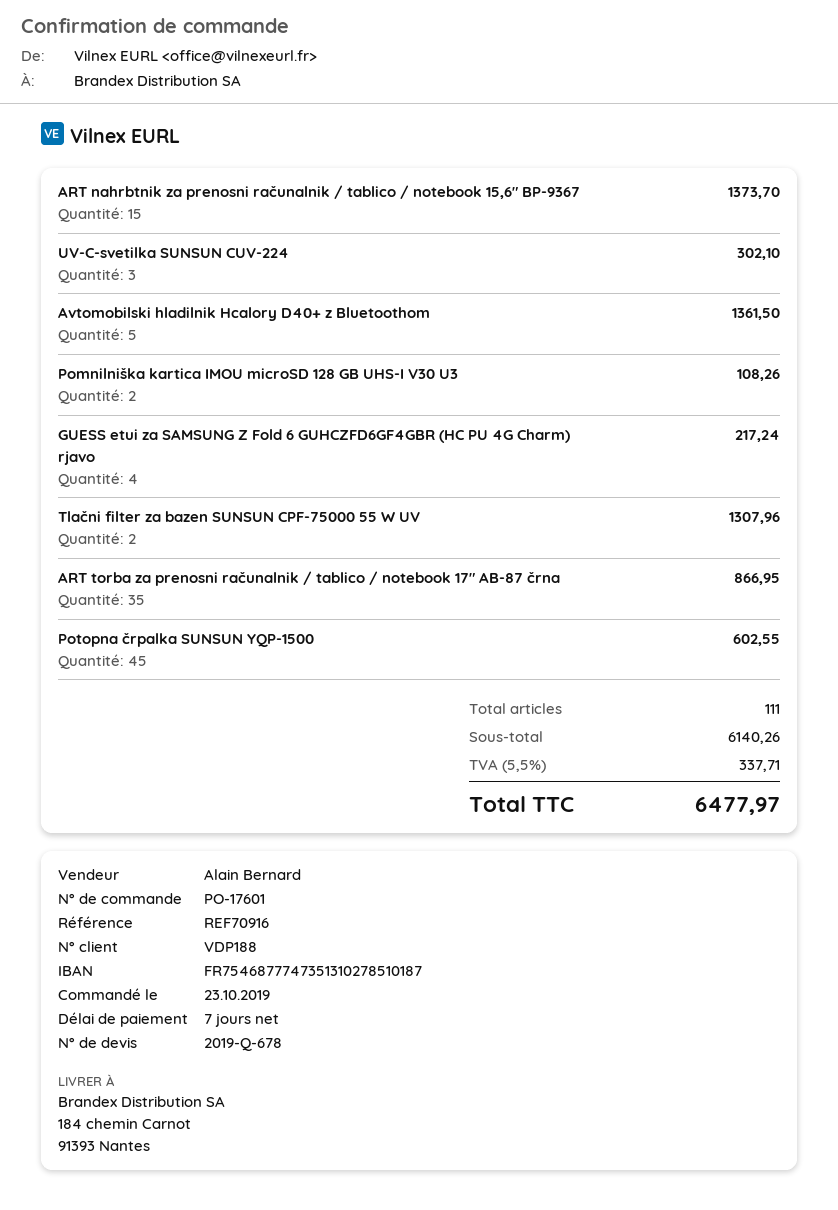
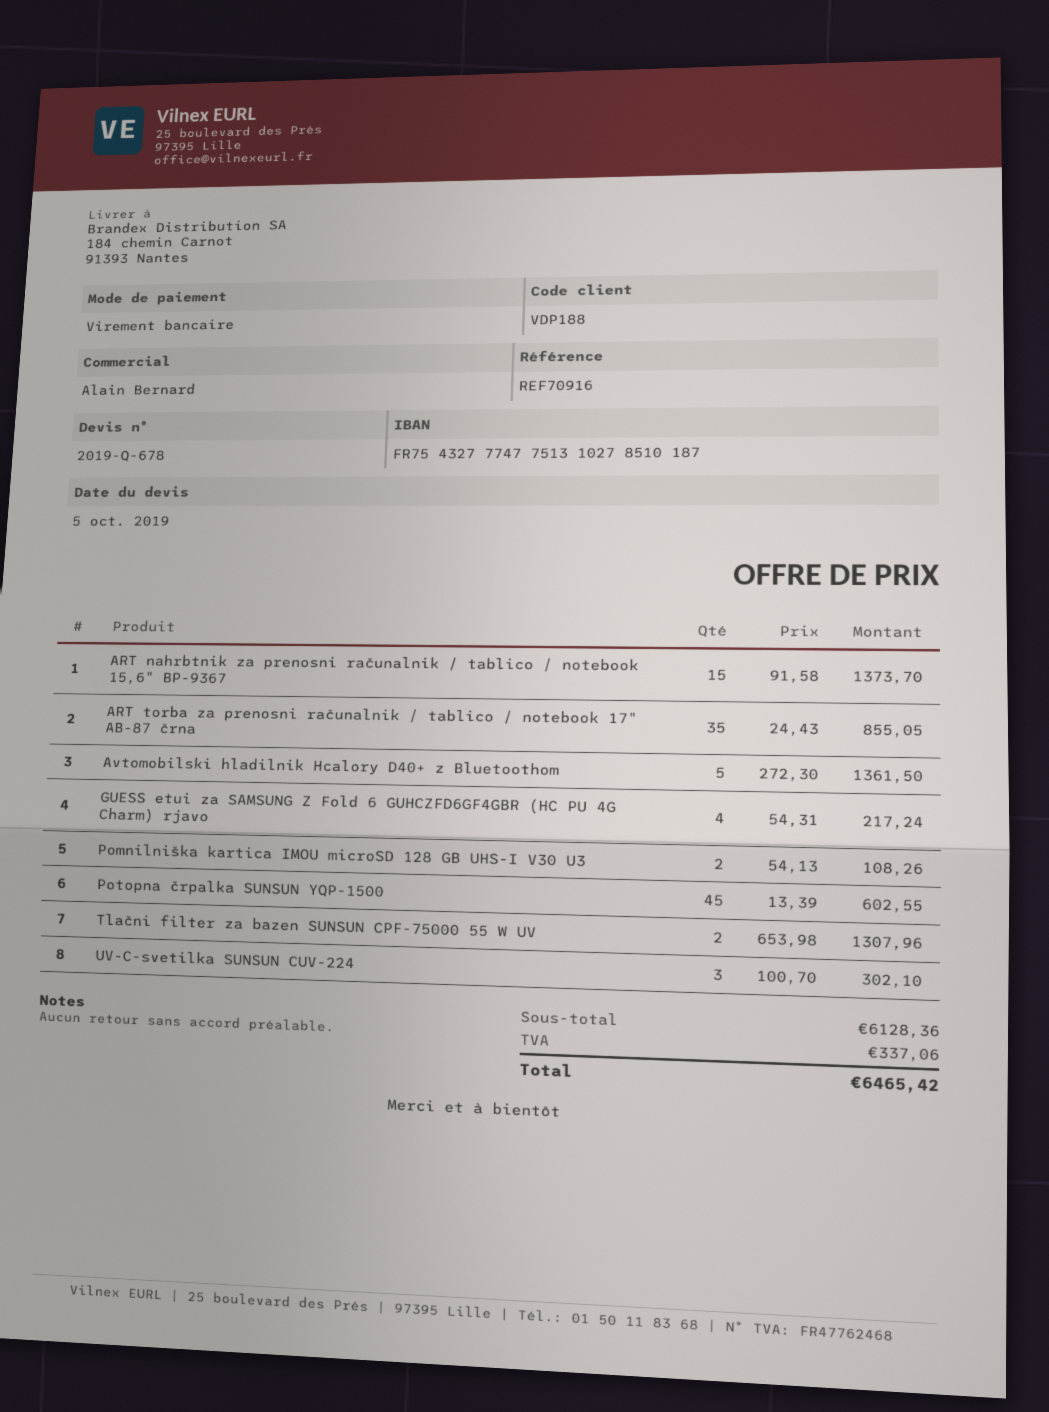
bank account: FR7546877747351310278510187 -> FR7543277747751310278510187
ART torba za prenosni računalnik / tablico / notebook 17" AB-87 črna: 35 for 866.95 -> 35 for 855.05
subtotal: 6140.26 -> 6128.36
tax: 337.71 -> 337.06
total: 6477.97 -> 6465.42

